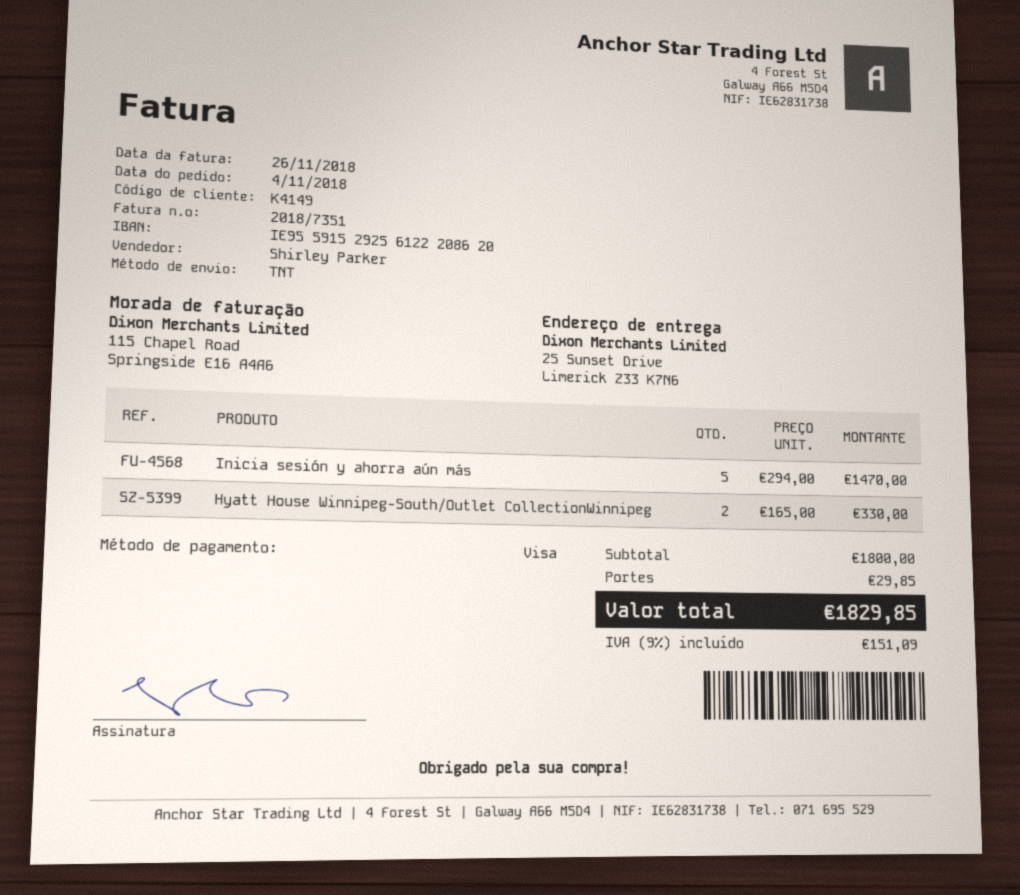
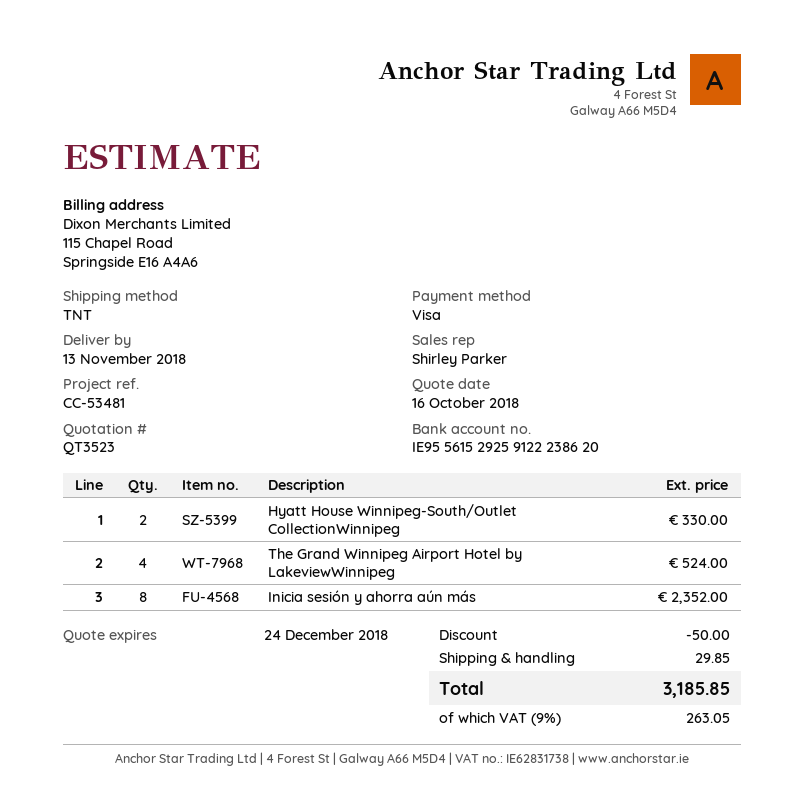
bank account: IE95591529256122208620 -> IE95561529259122238620
Inicia sesión y ahorra aún más: 5 for 1470.00 -> 8 for 2352.00
The Grand Winnipeg Airport Hotel by LakeviewWinnipeg: none -> 4 for 524.00
discount: none -> 50.00
tax: 9% = 151.09 -> 9% = 263.05
total: 1829.85 -> 3185.85

